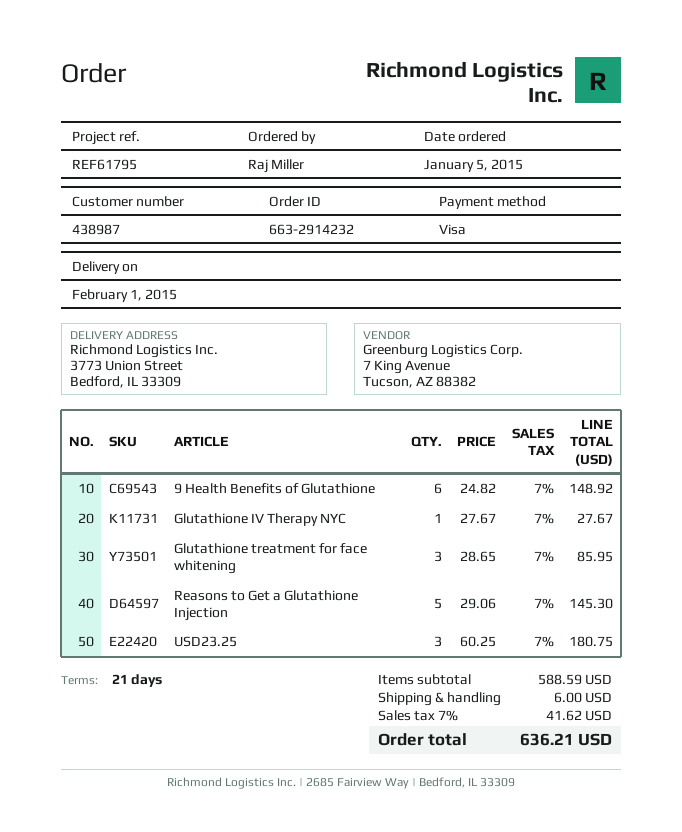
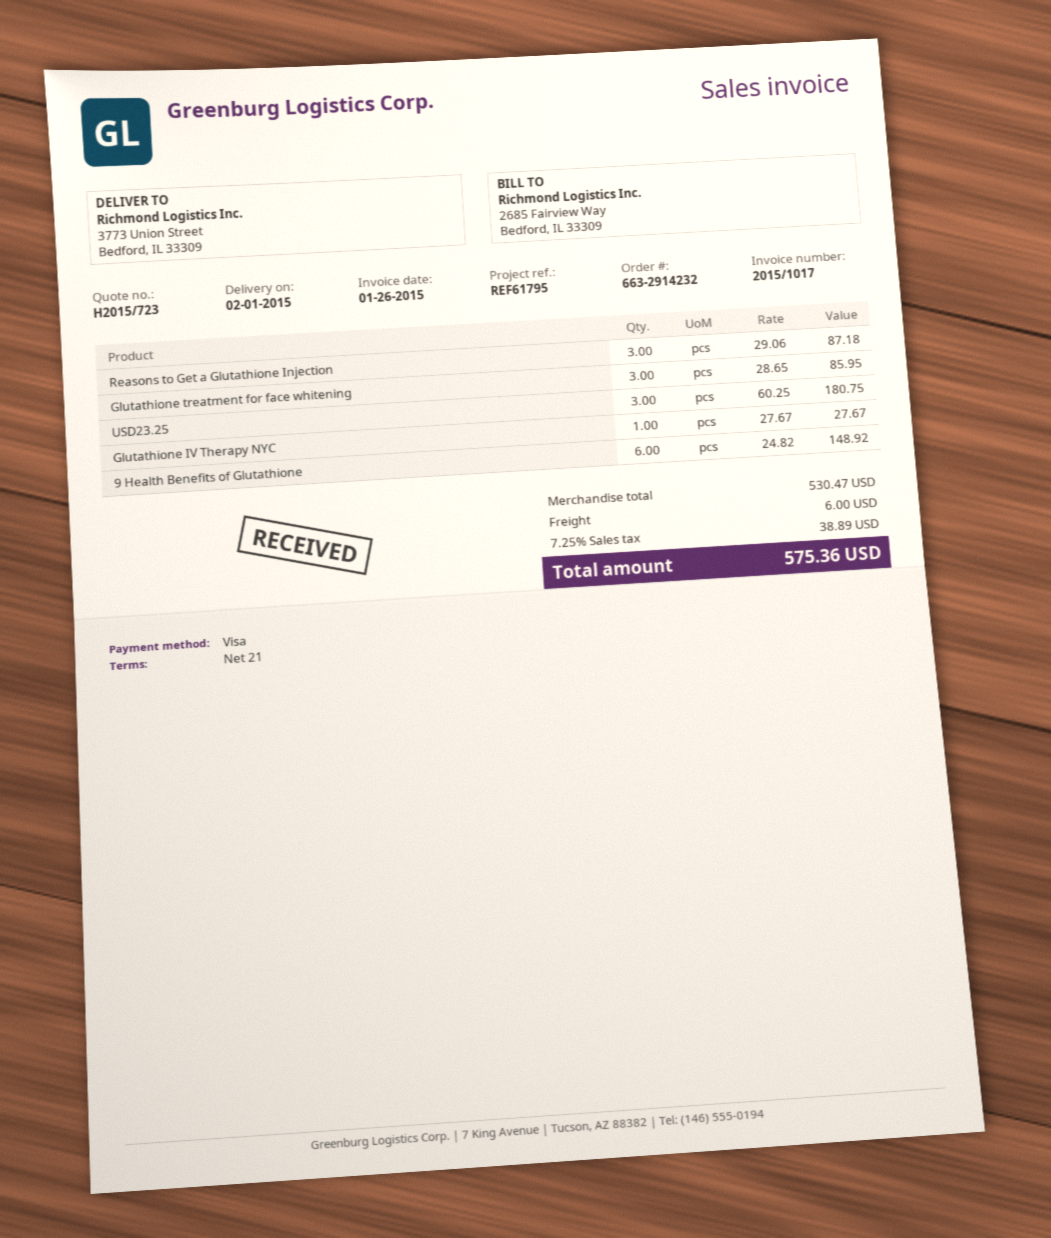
Reasons to Get a Glutathione Injection: 5 x 29.06 = 145.30 -> 3 x 29.06 = 87.18
subtotal: 588.59 -> 530.47
tax: 7% = 41.62 -> 7.25% = 38.89
total: 636.21 -> 575.36

